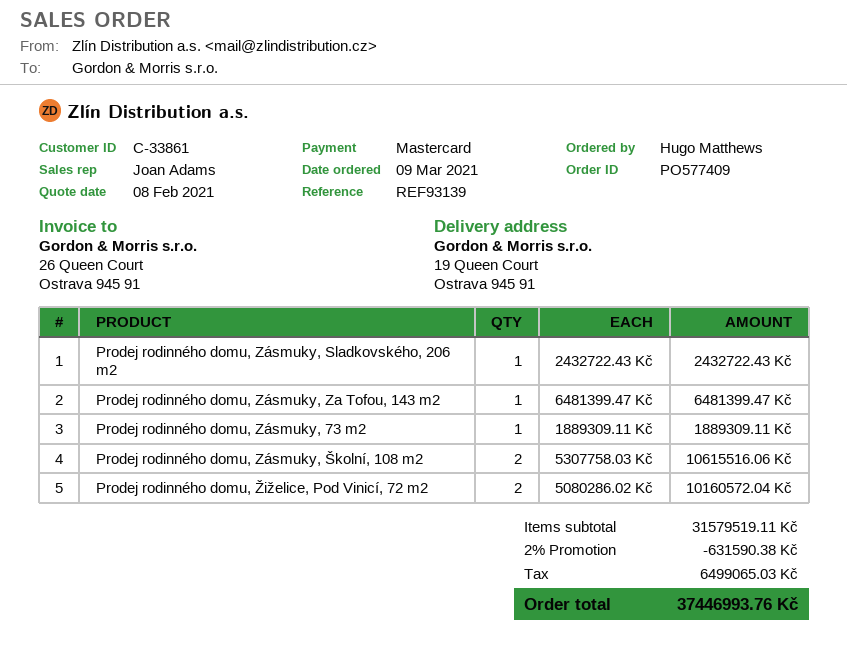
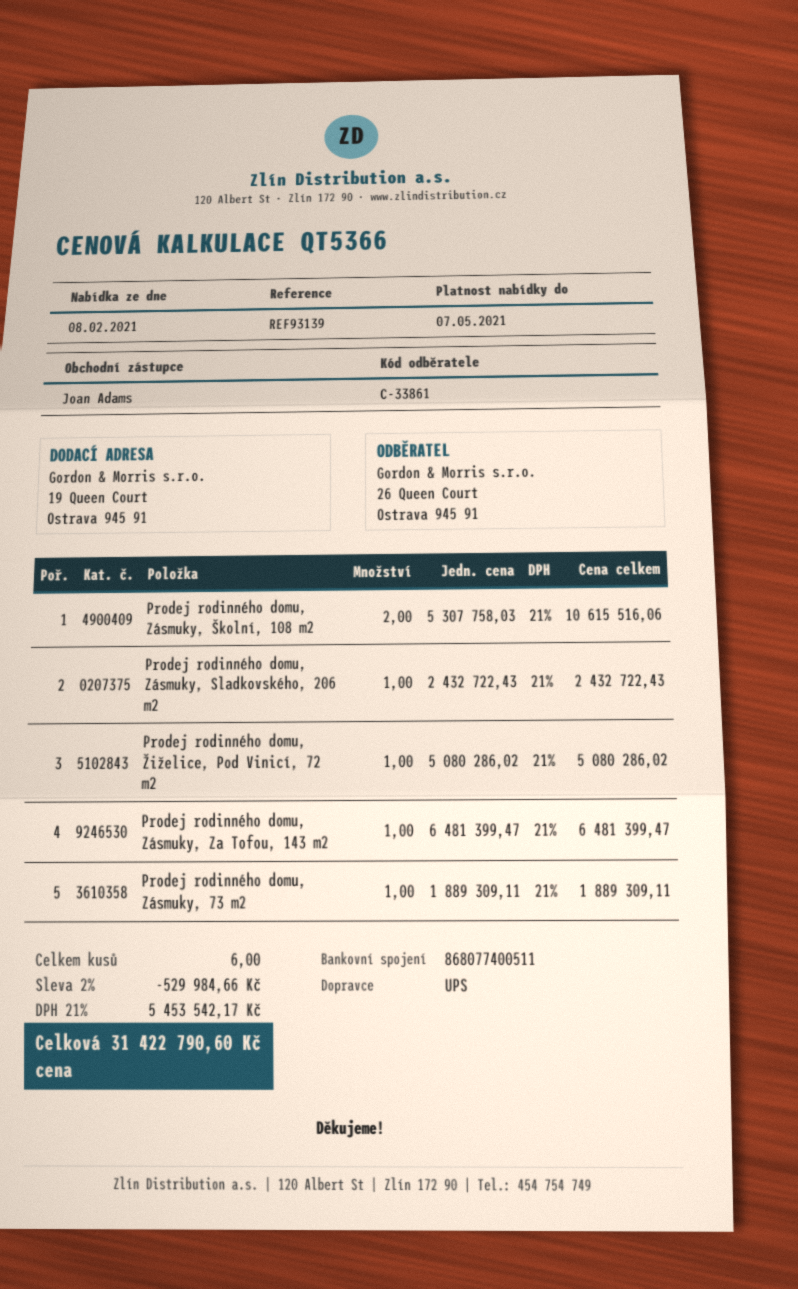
Prodej rodinného domu, Žiželice, Pod Vinicí, 72 m2: 2 x 5080286.02 = 10160572.04 -> 1 x 5080286.02 = 5080286.02
discount: 2% = 631590.38 -> 2% = 529984.66
tax: 6499065.03 -> 5453542.17
total: 37446993.76 -> 31422790.60

